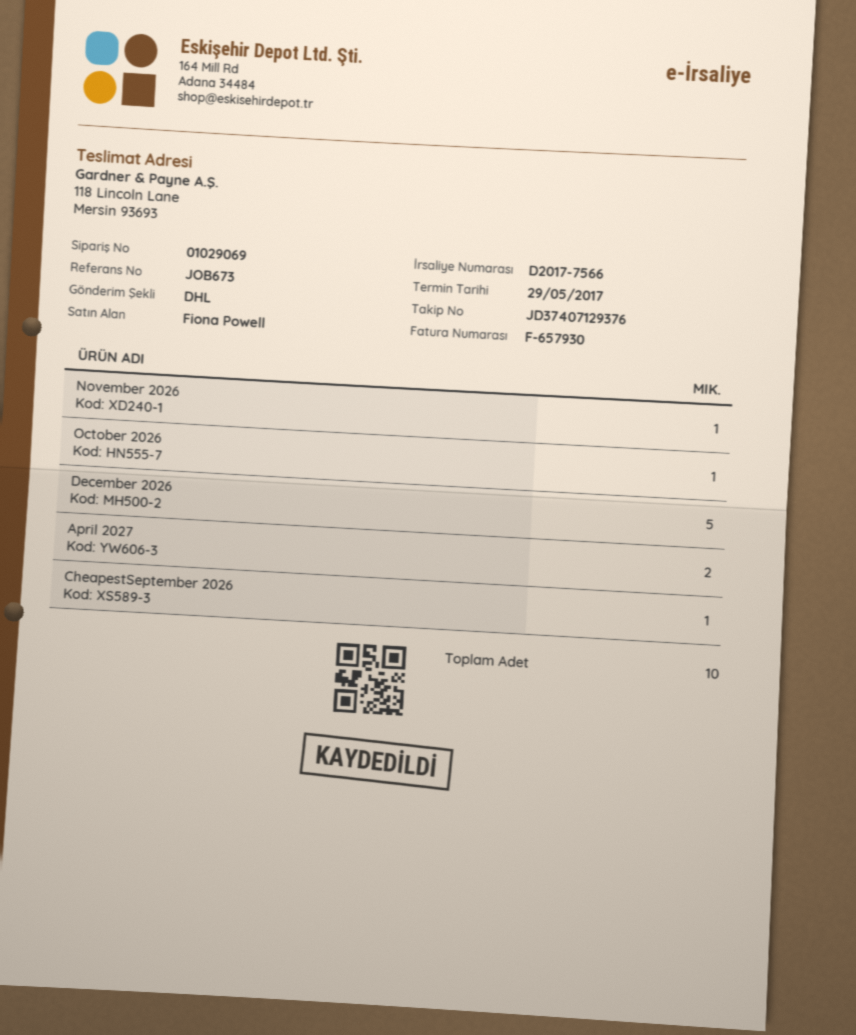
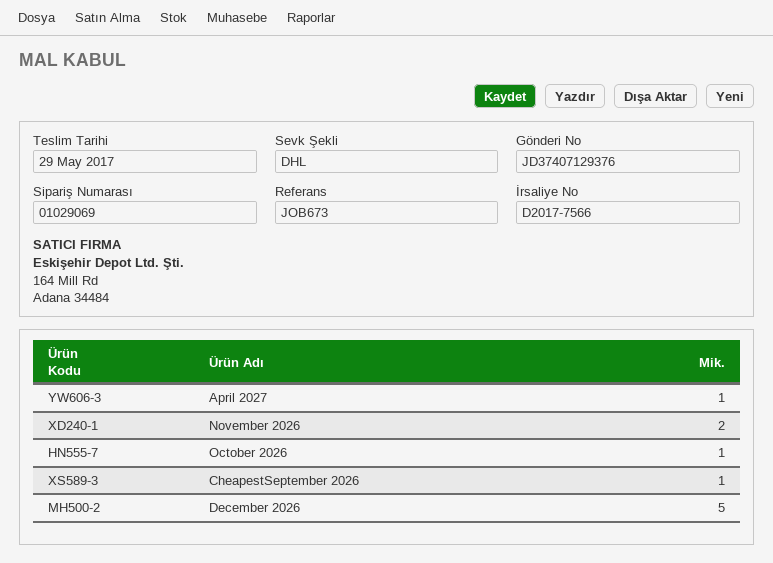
November 2026: 1 -> 2
April 2027: 2 -> 1

